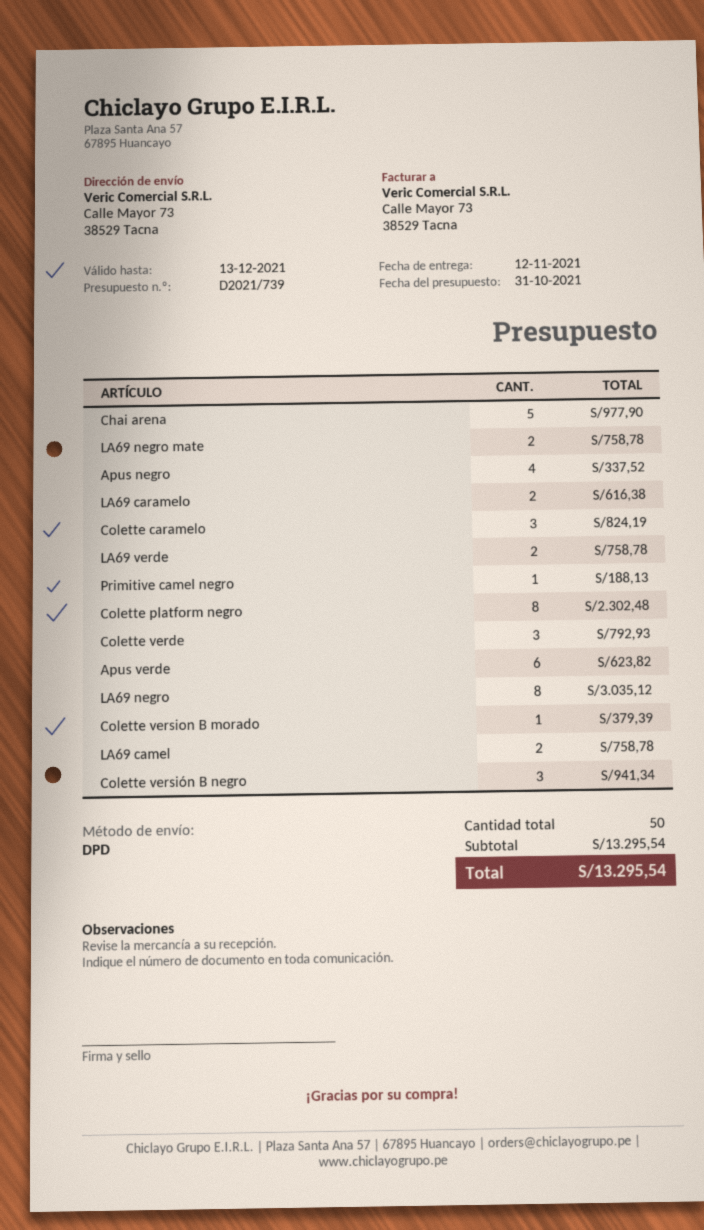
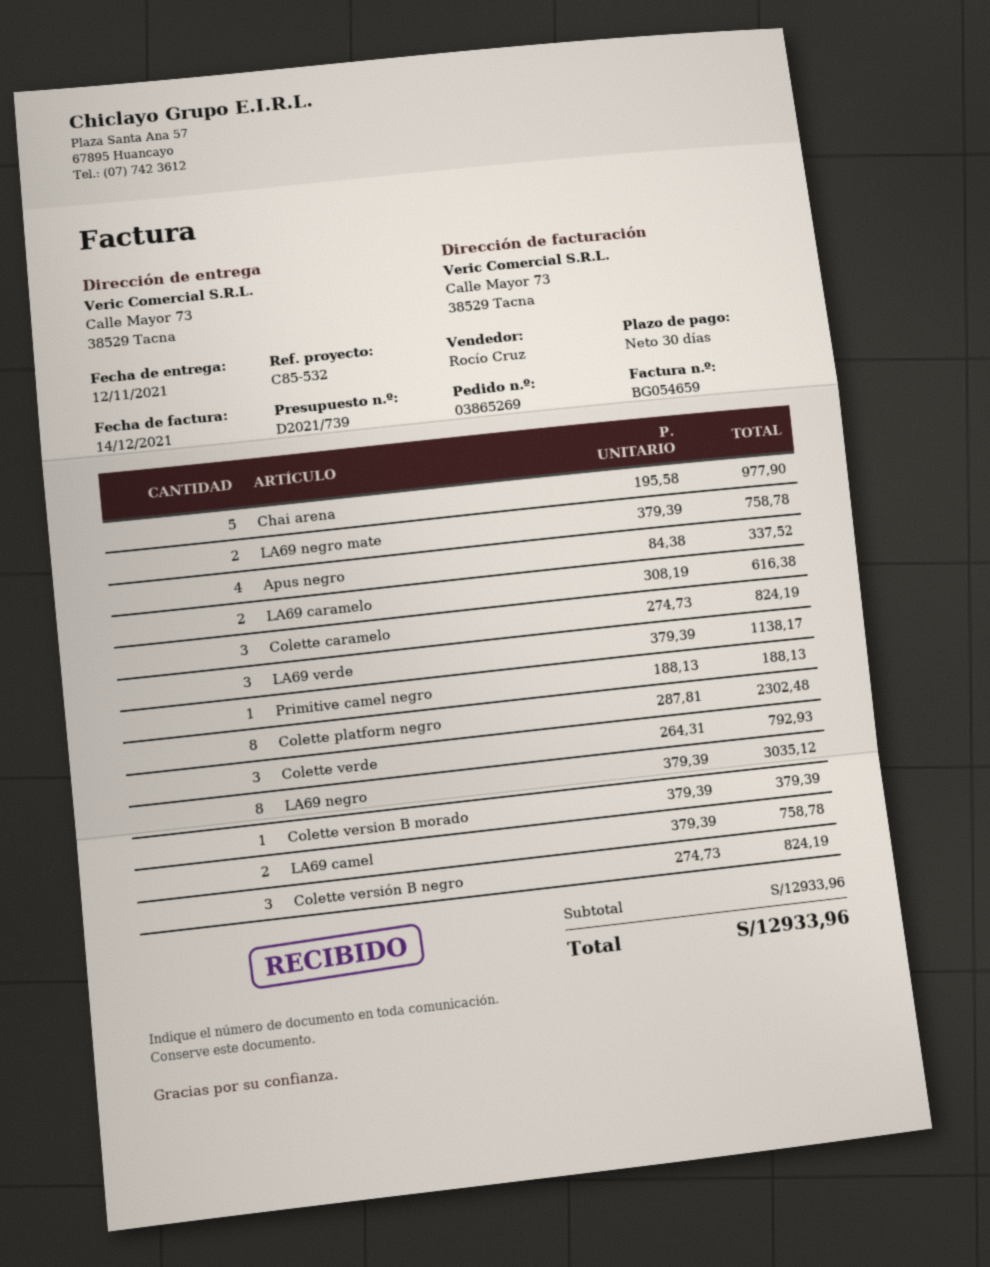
LA69 verde: 2 for 758.78 -> 3 for 1138.17
Apus verde: 6 for 623.82 -> none
Colette versión B negro: 3 for 941.34 -> 3 for 824.19
subtotal: 13295.54 -> 12933.96
total: 13295.54 -> 12933.96

